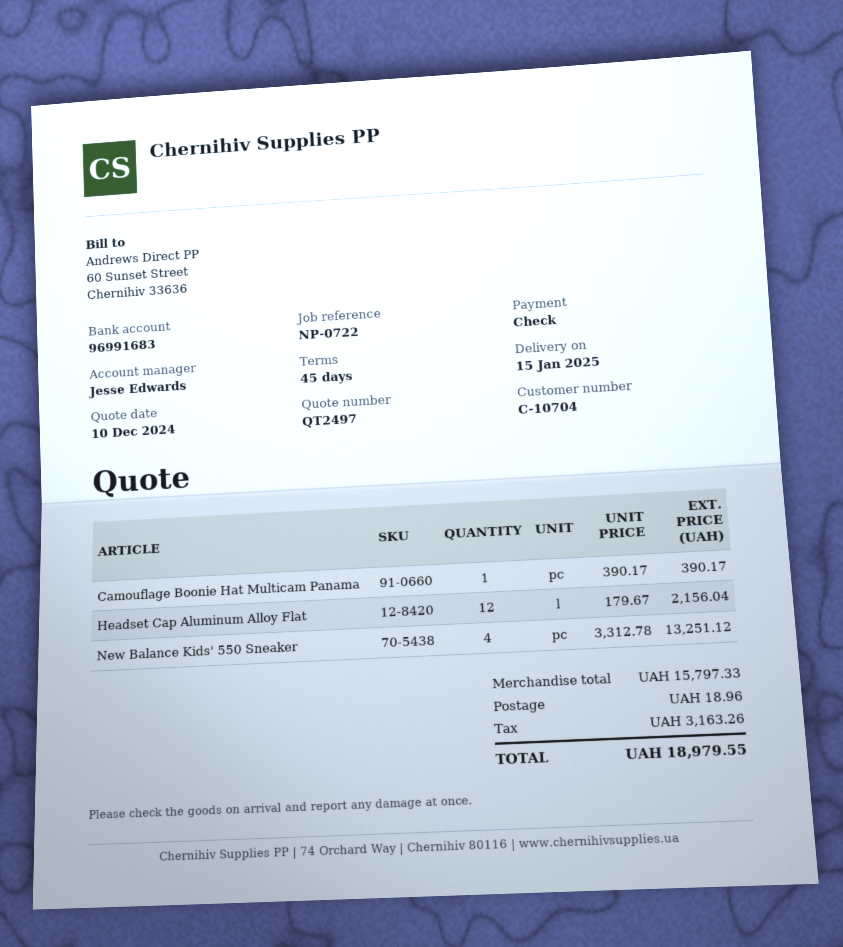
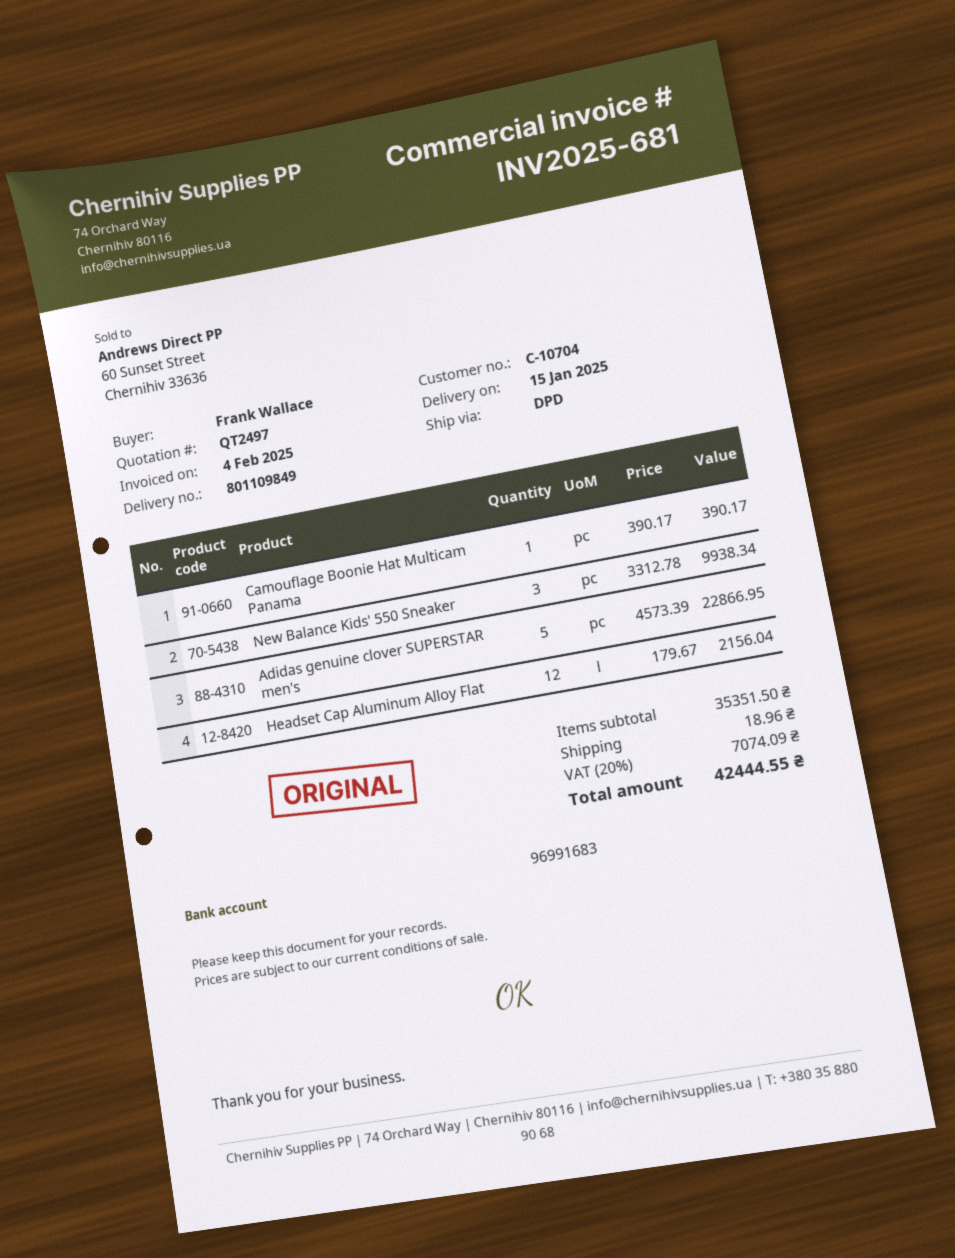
New Balance Kids' 550 Sneaker: 4 x 3312.78 = 13251.12 -> 3 x 3312.78 = 9938.34
Adidas genuine clover SUPERSTAR men's: none -> 5 x 4573.39 = 22866.95
subtotal: 15797.33 -> 35351.50
tax: 3163.26 -> 7074.09
total: 18979.55 -> 42444.55

